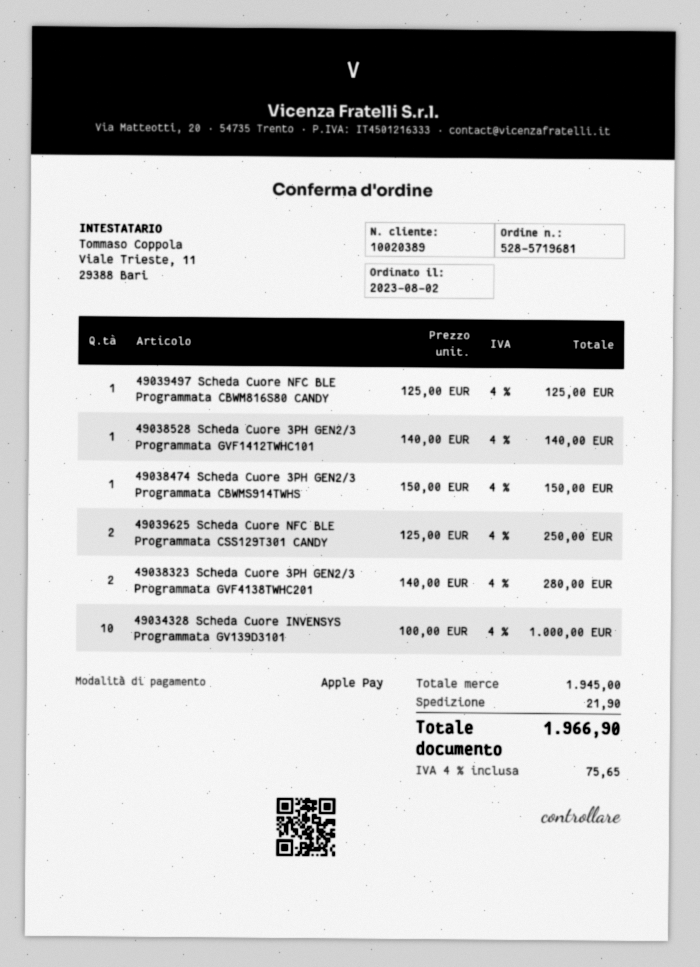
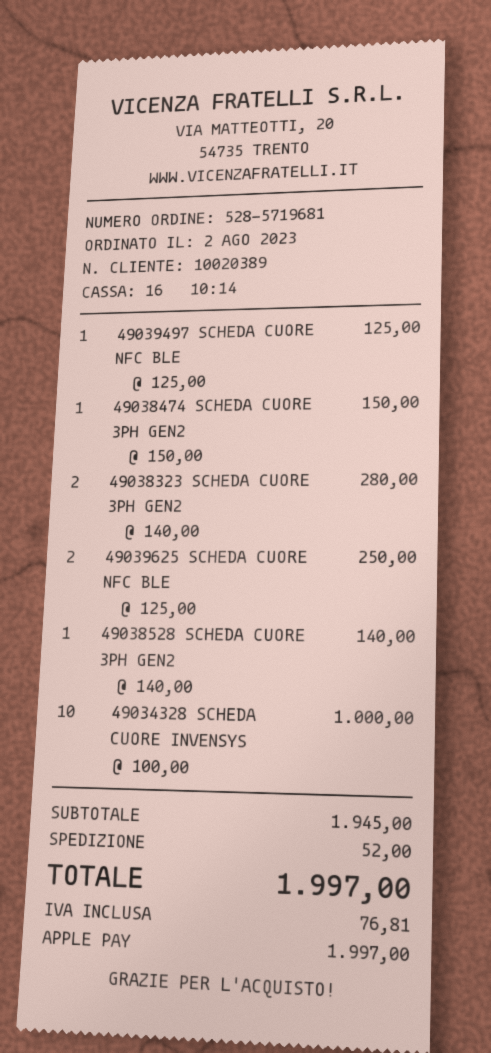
shipping: 21.90 -> 52.00
tax: 75.65 -> 76.81
total: 1966.90 -> 1997.00

